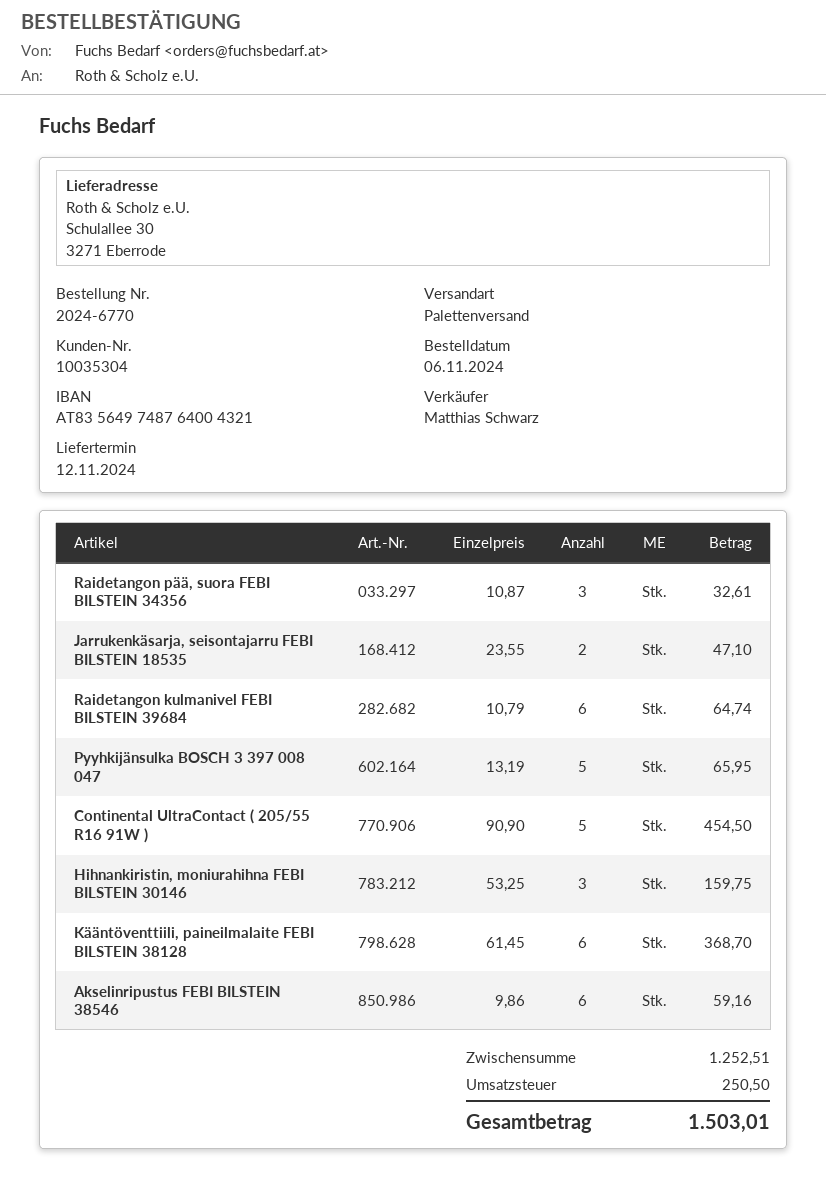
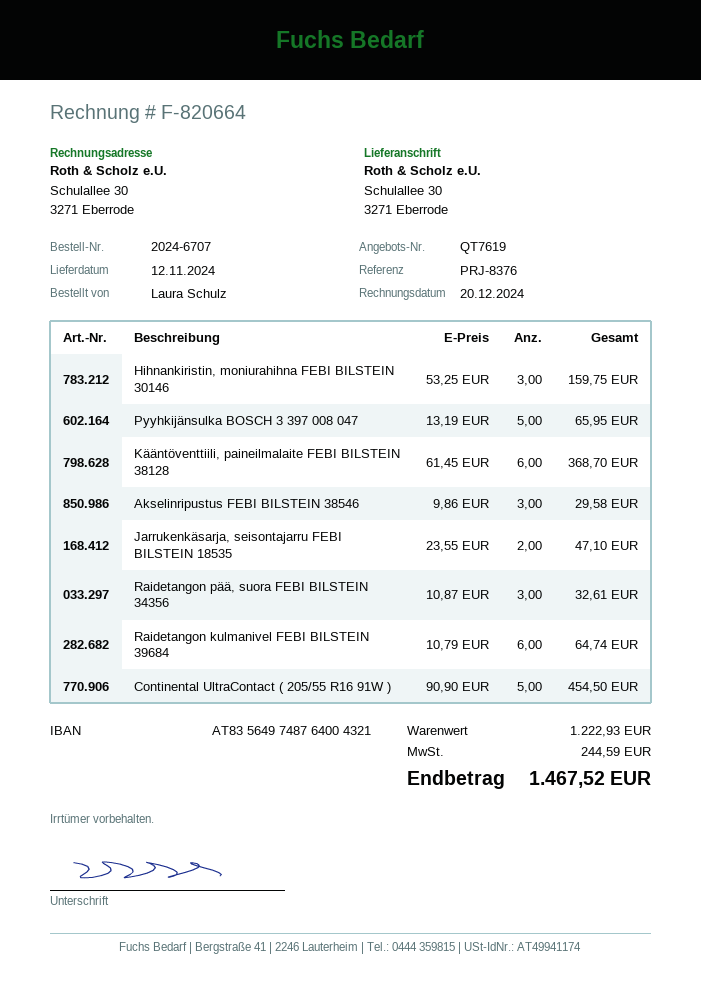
order number: 2024-6770 -> 2024-6707
Akselinripustus FEBI BILSTEIN 38546: 6 x 9.86 = 59.16 -> 3 x 9.86 = 29.58
subtotal: 1252.51 -> 1222.93
tax: 250.50 -> 244.59
total: 1503.01 -> 1467.52

